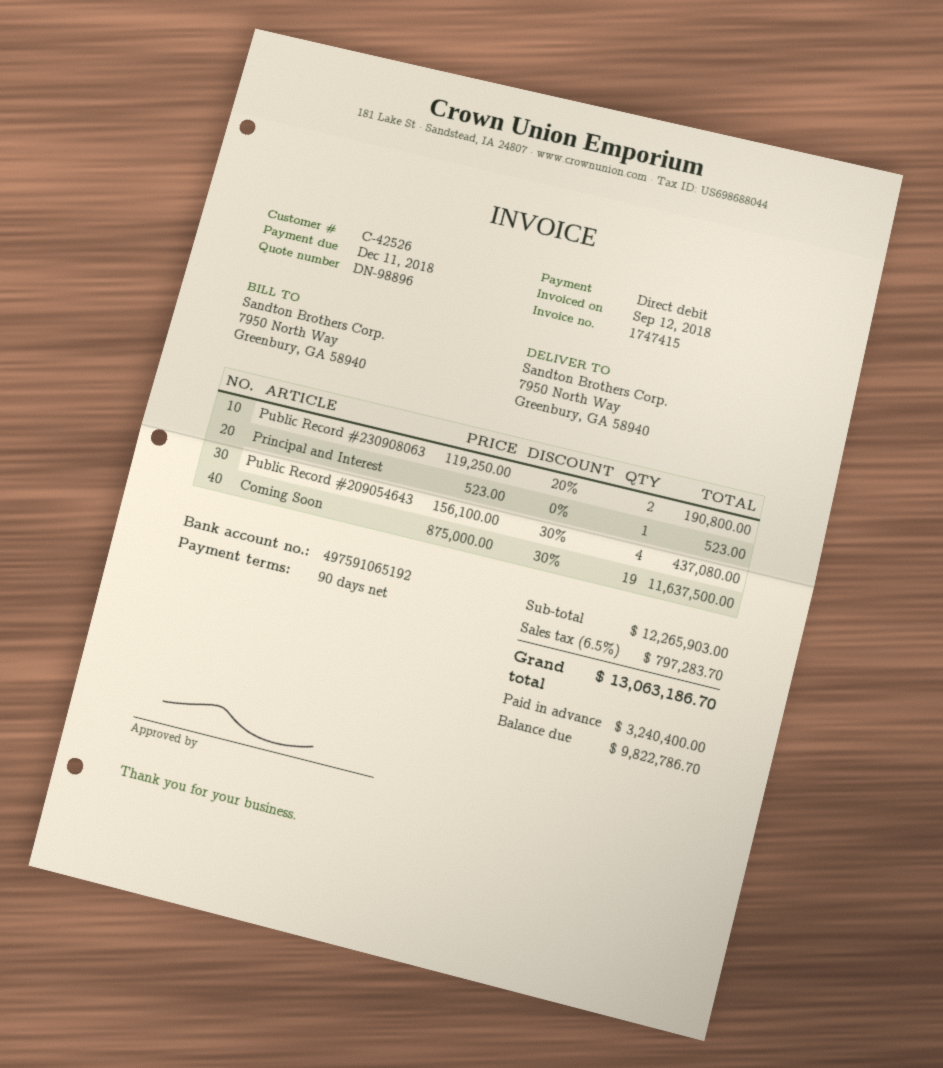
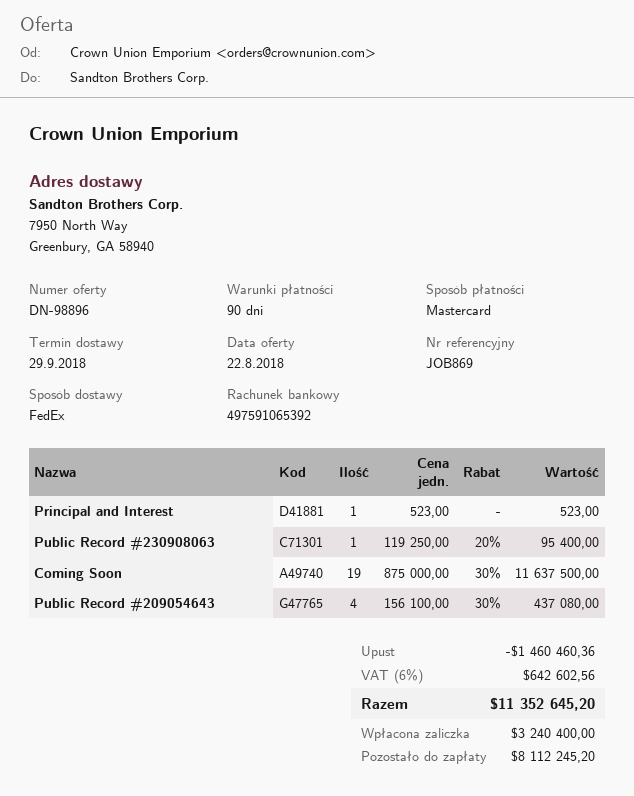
payment method: direct debit -> Mastercard
bank account: 497591065192 -> 497591065392
Public Record #230908063: 2 x 119250.00 - 20% = 190800.00 -> 1 x 119250.00 - 20% = 95400.00
discount: none -> 1460460.36
tax: 6.5% = 797283.70 -> 6% = 642602.56
total: 13063186.70 -> 11352645.20
balance: 9822786.70 -> 8112245.20

